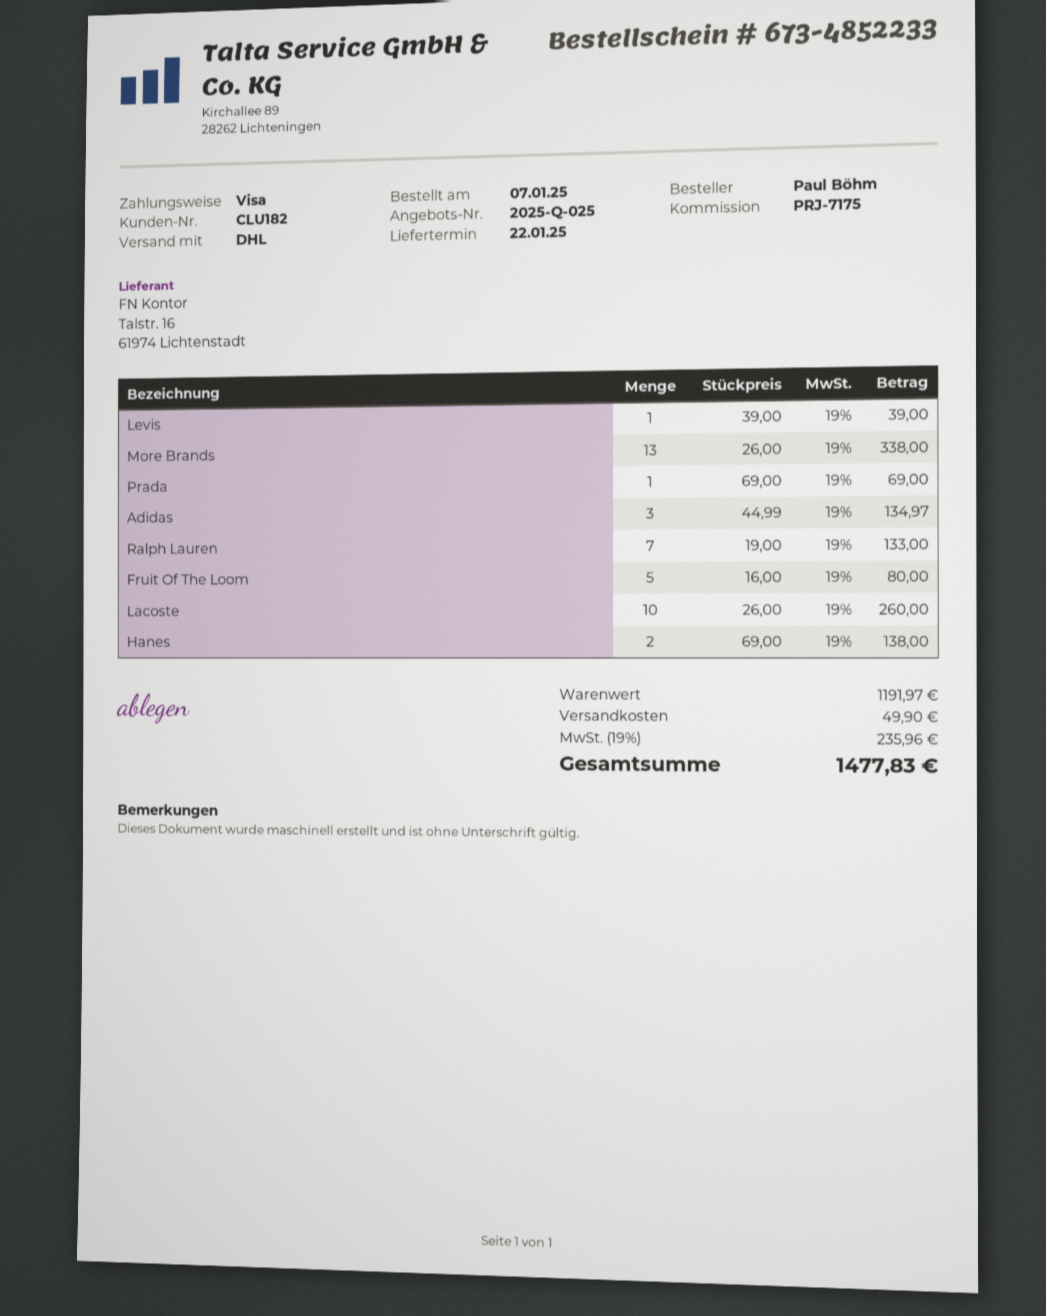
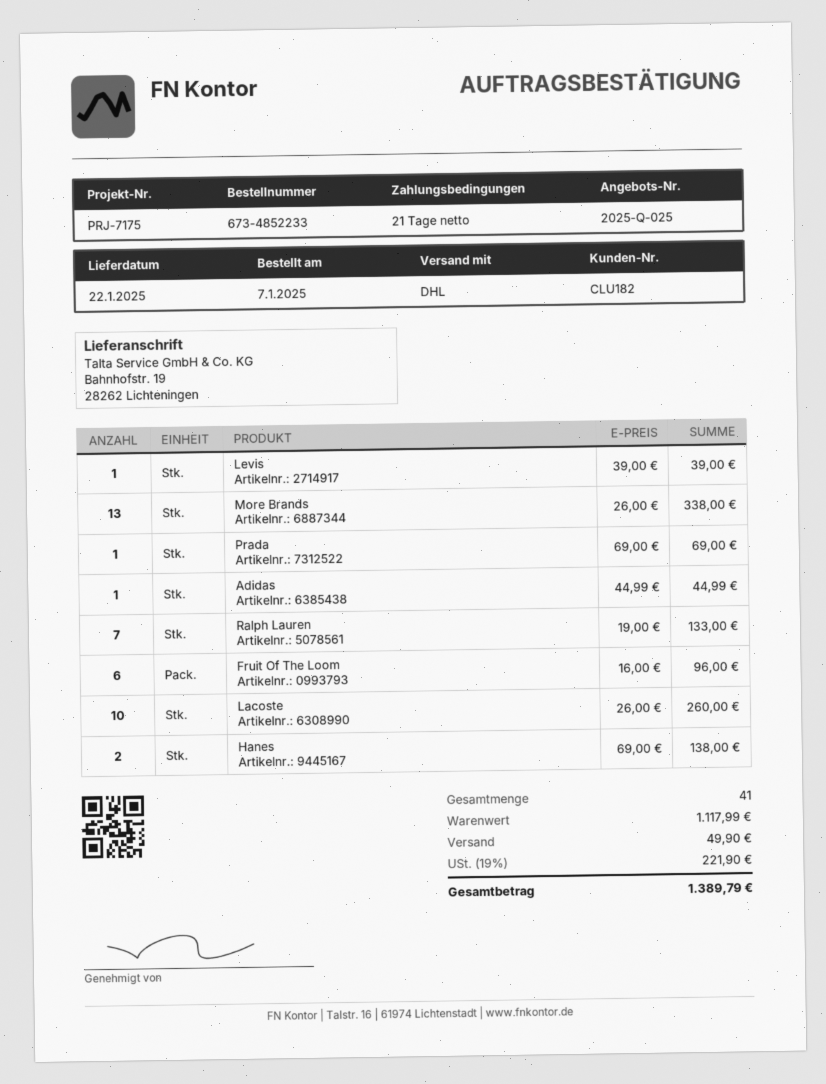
Adidas: 3 x 44.99 = 134.97 -> 1 x 44.99 = 44.99
Fruit Of The Loom: 5 x 16.00 = 80.00 -> 6 x 16.00 = 96.00
subtotal: 1191.97 -> 1117.99
tax: 19% = 235.96 -> 19% = 221.90
total: 1477.83 -> 1389.79

